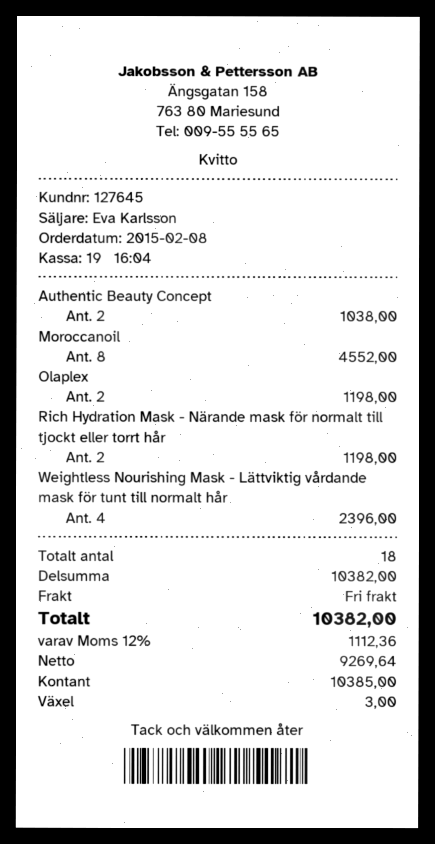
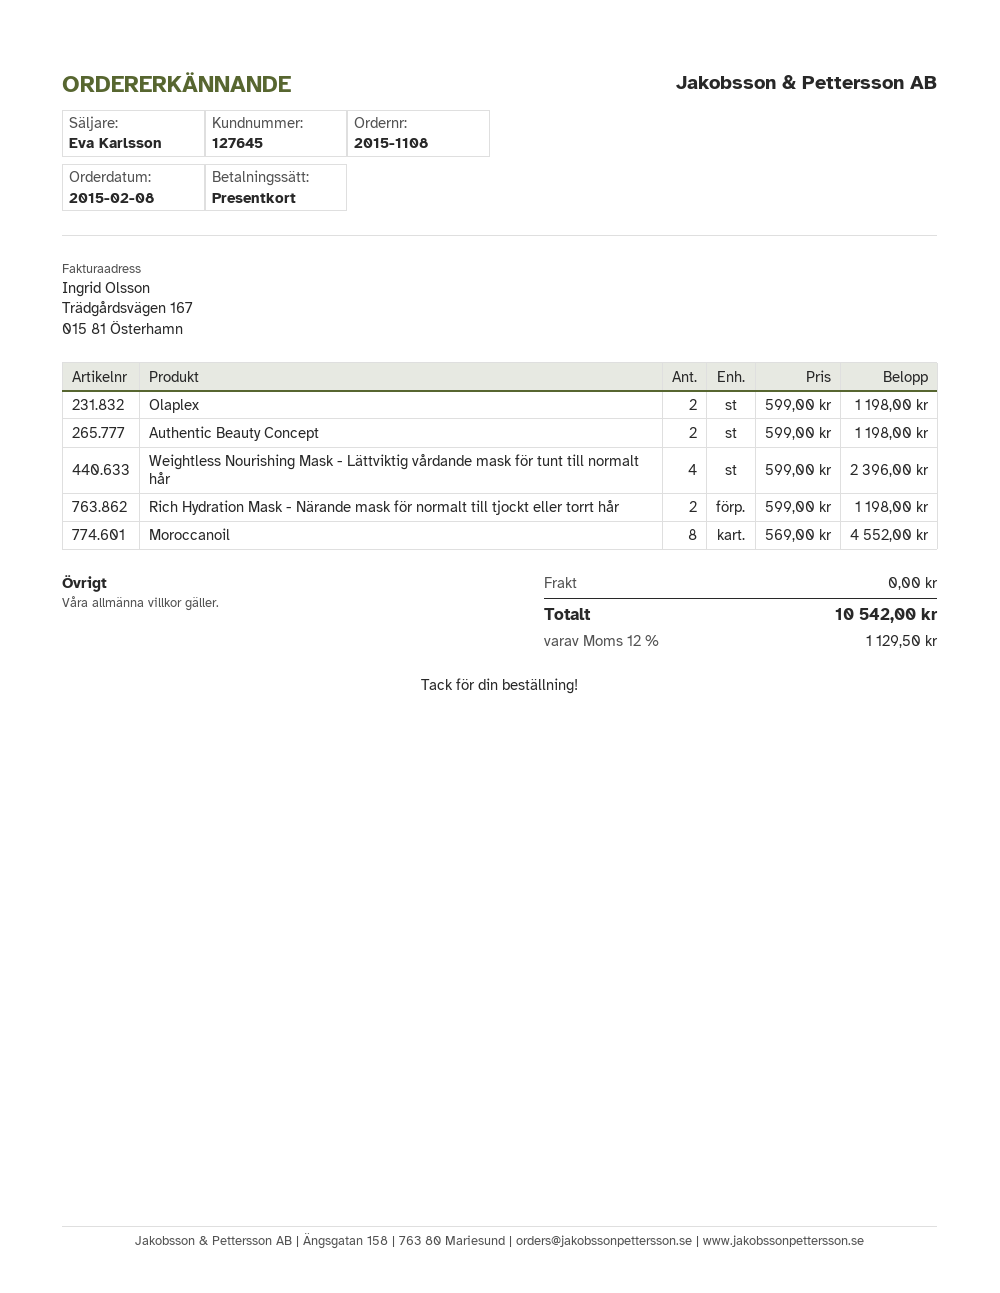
payment method: cash -> gift card
Authentic Beauty Concept: 2 for 1038.00 -> 2 for 1198.00
tax: 12% = 1112.36 -> 12% = 1129.50
total: 10382.00 -> 10542.00

